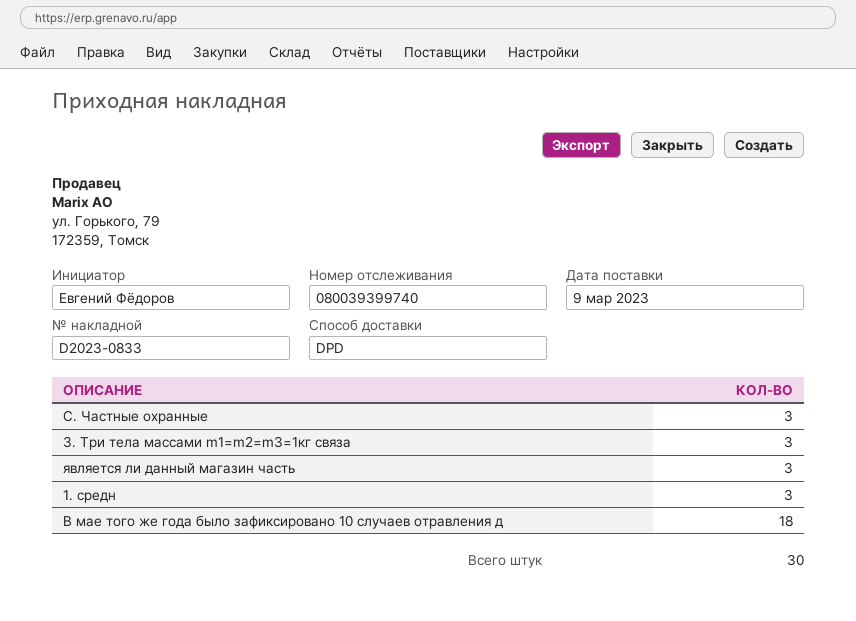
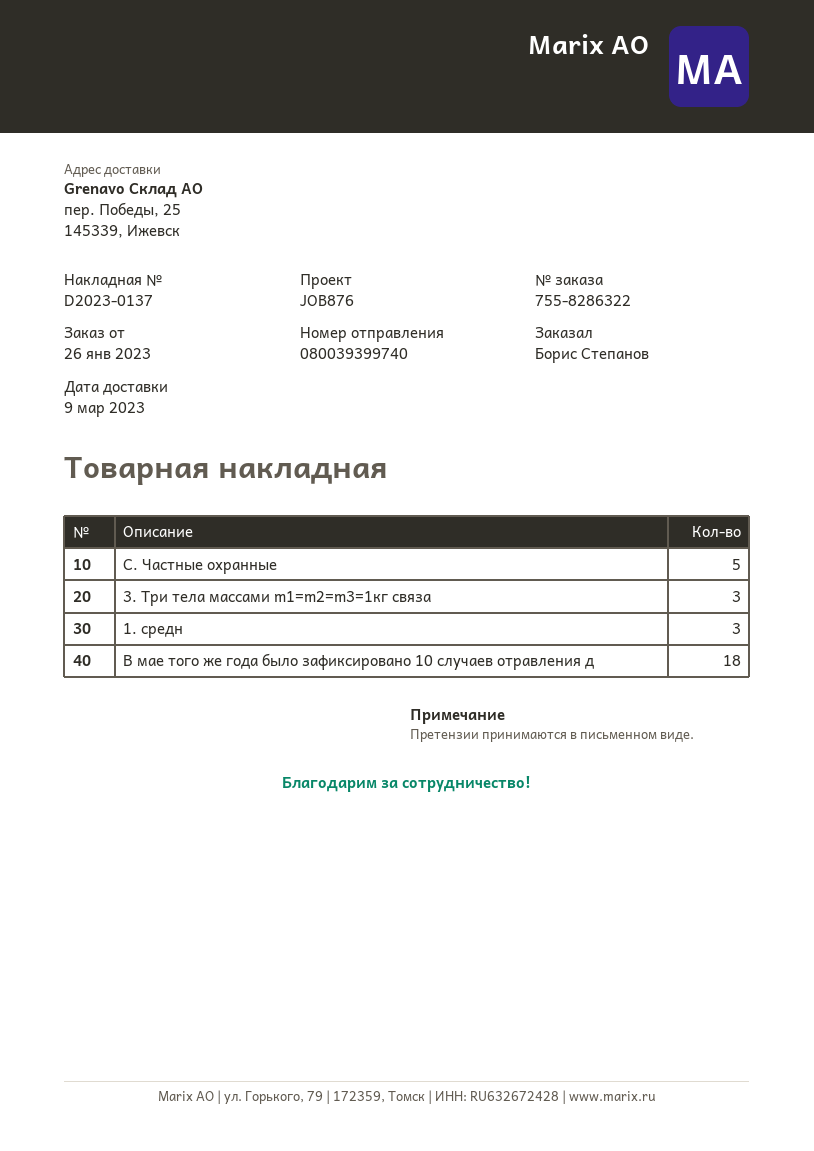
delivery note number: D2023-0833 -> D2023-0137
ordered by: Евгений Фёдоров -> Борис Степанов
С. Частные охранные: 3 -> 5
является ли данный магазин часть: 3 -> none

